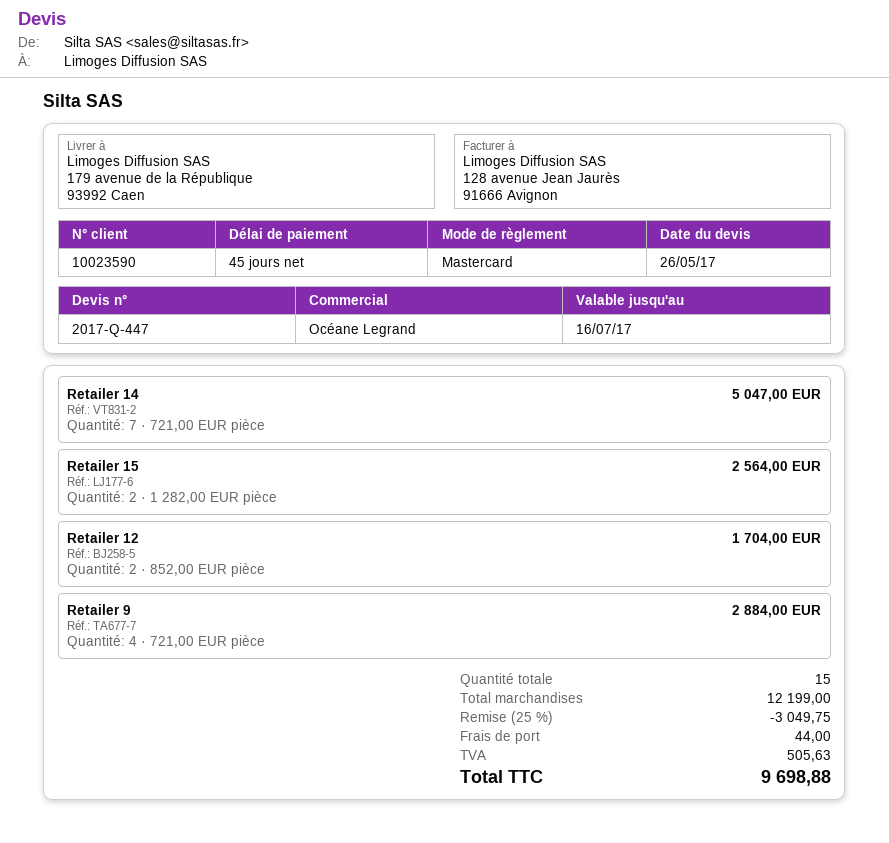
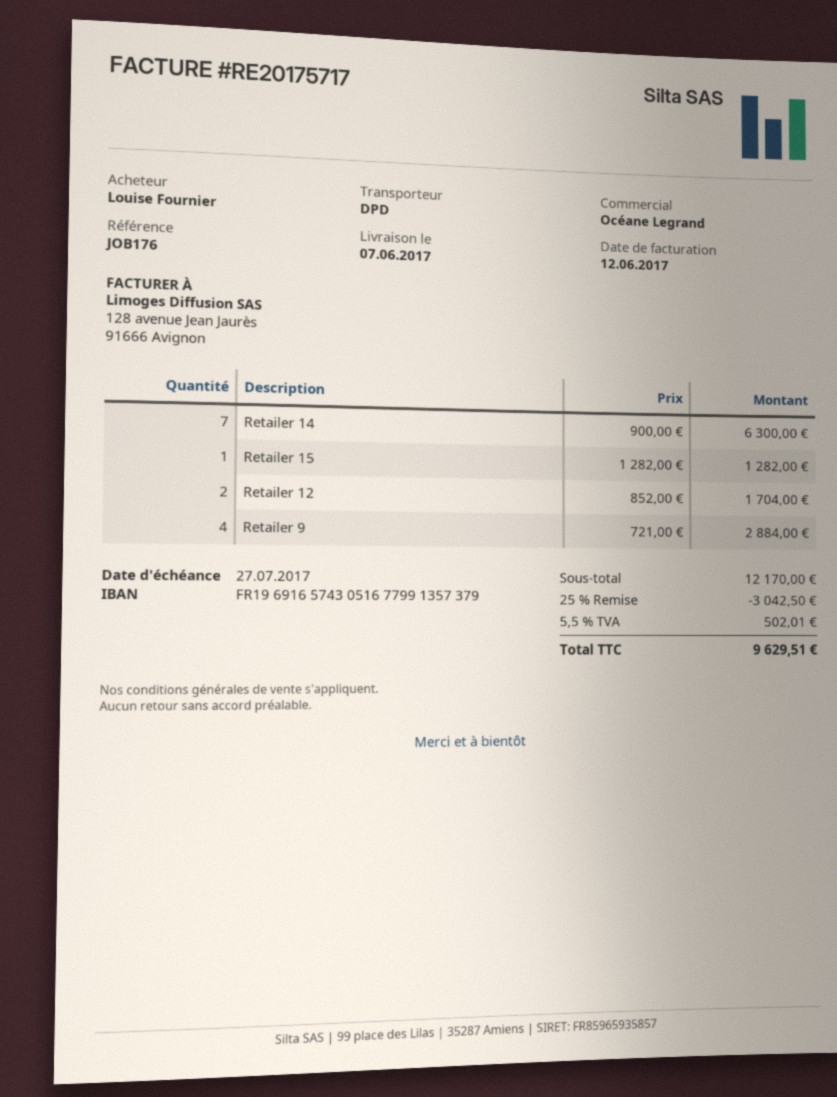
Retailer 14: 7 x 721.00 = 5047.00 -> 7 x 900.00 = 6300.00
Retailer 15: 2 x 1282.00 = 2564.00 -> 1 x 1282.00 = 1282.00
subtotal: 12199.00 -> 12170.00
discount: 25% = 3049.75 -> 25% = 3042.50
shipping: 44.00 -> none
tax: 505.63 -> 502.01
total: 9698.88 -> 9629.51

